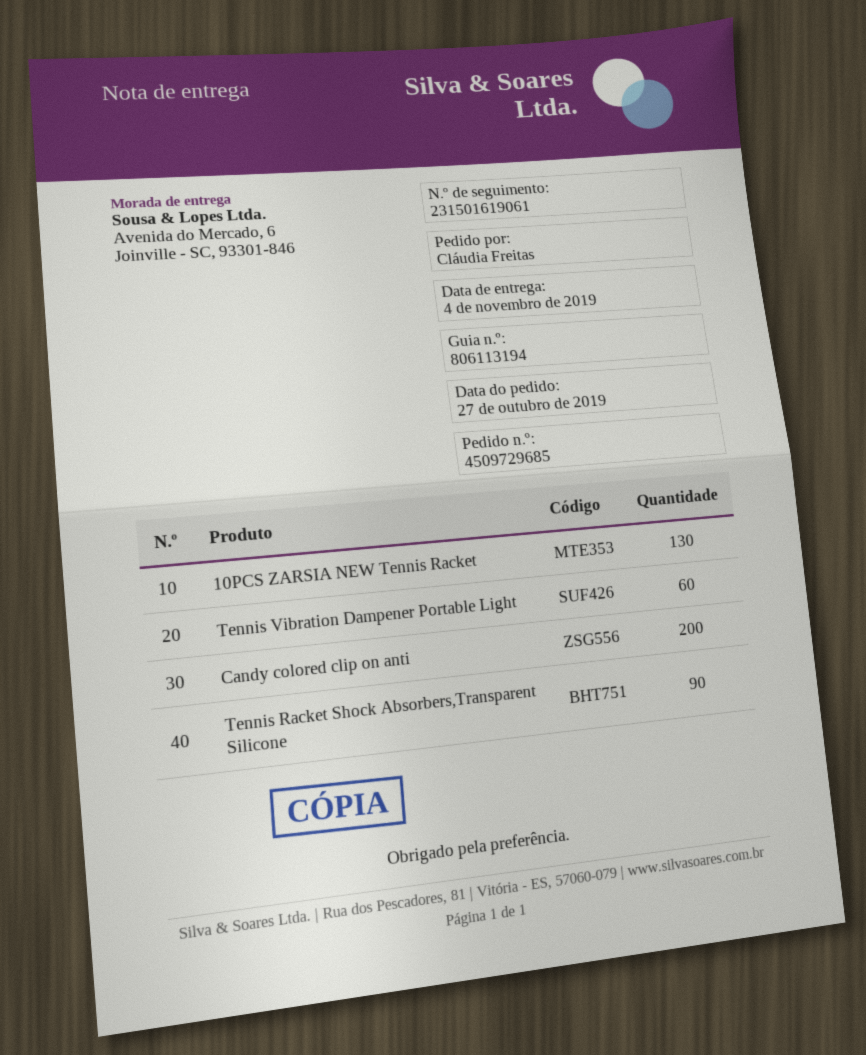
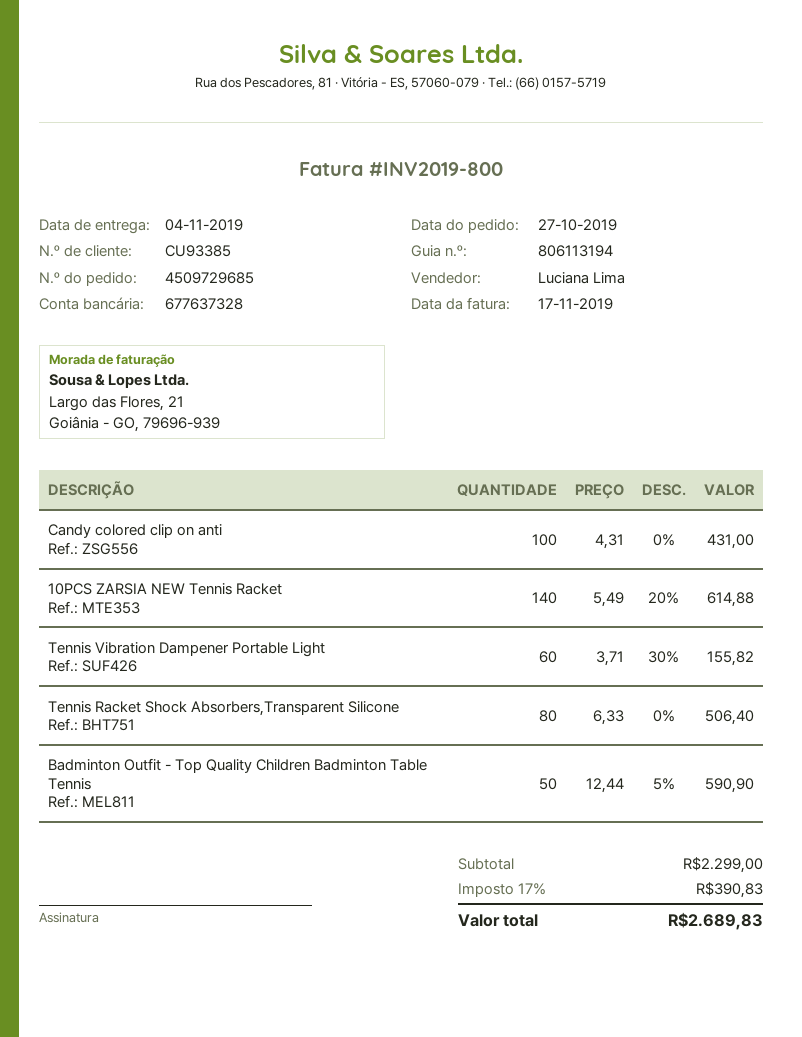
10PCS ZARSIA NEW Tennis Racket: 130 -> 140
Candy colored clip on anti: 200 -> 100
Tennis Racket Shock Absorbers,Transparent Silicone: 90 -> 80
Badminton Outfit - Top Quality Children Badminton Table Tennis: none -> 50

